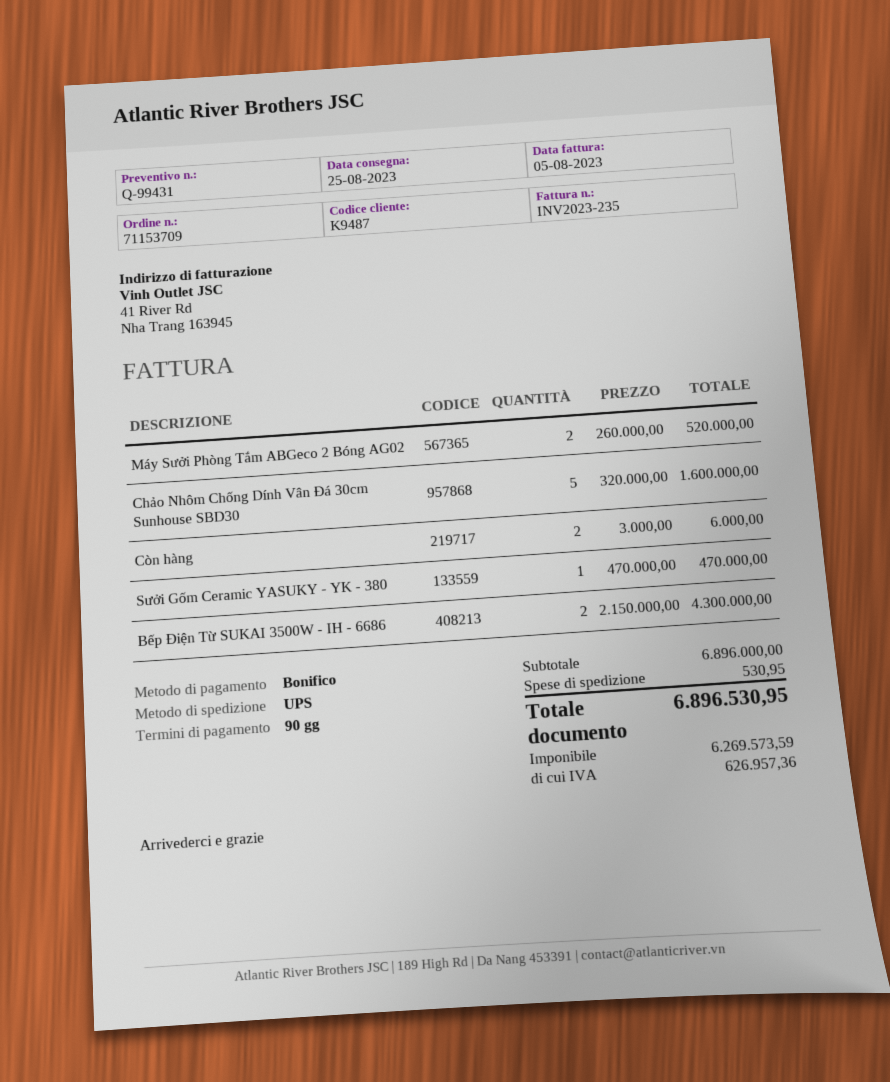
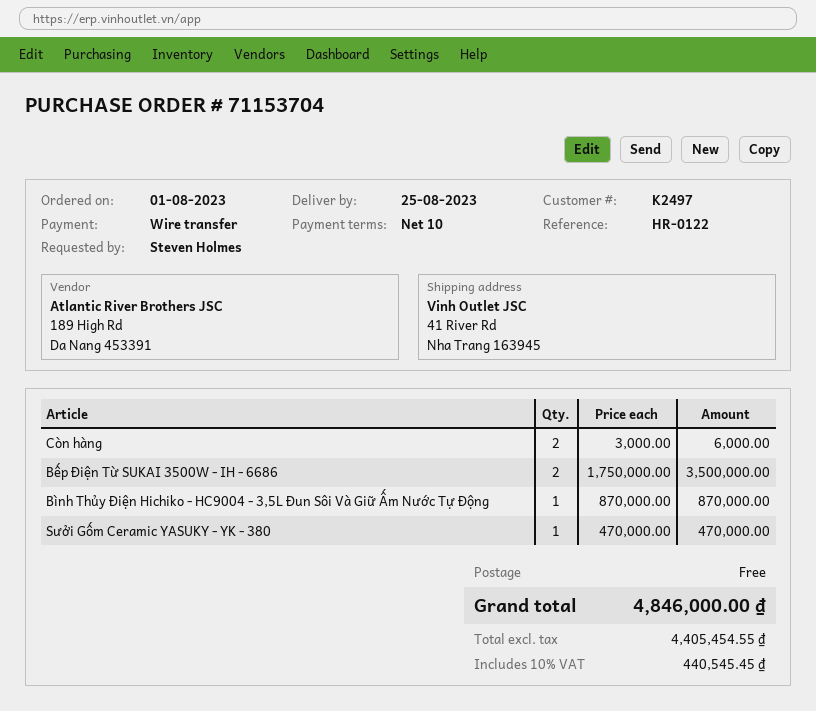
order number: 71153709 -> 71153704
payment terms: 90 days -> 10 days
customer number: K9487 -> K2497
Máy Sưởi Phòng Tắm ABGeco 2 Bóng AG02: 2 x 260000.00 = 520000.00 -> none
Chảo Nhôm Chống Dính Vân Đá 30cm Sunhouse SBD30: 5 x 320000.00 = 1600000.00 -> none
Bếp Điện Từ SUKAI 3500W - IH - 6686: 2 x 2150000.00 = 4300000.00 -> 2 x 1750000.00 = 3500000.00
Bình Thủy Điện Hichiko - HC9004 - 3,5L Đun Sôi Và Giữ Ấm Nước Tự Động: none -> 1 x 870000.00 = 870000.00
shipping: 530.95 -> 0.00
net: 6269573.59 -> 4405454.55
tax: 626957.36 -> 440545.45
total: 6896530.95 -> 4846000.00

